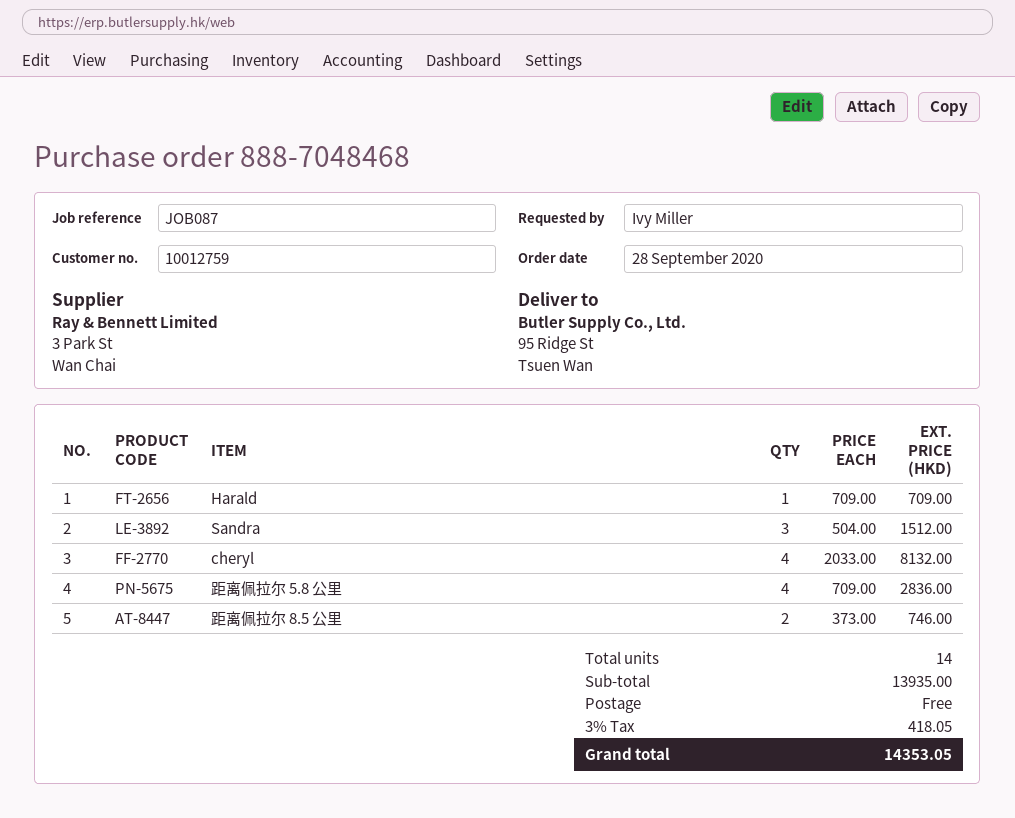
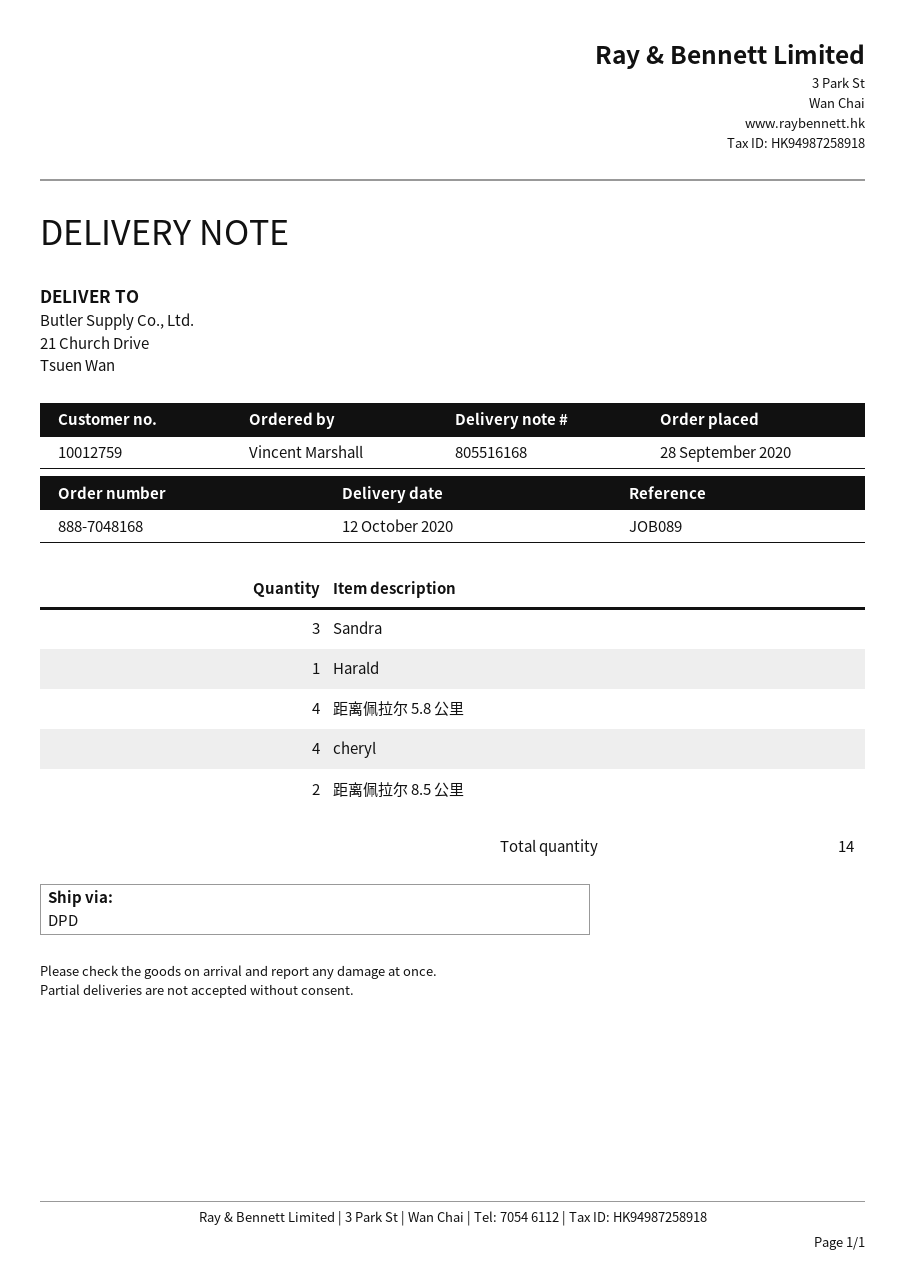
order number: 888-7048468 -> 888-7048168
reference: JOB087 -> JOB089
ordered by: Ivy Miller -> Vincent Marshall
ship to: 95 Ridge St, Tsuen Wan -> 21 Church Drive, Tsuen Wan

